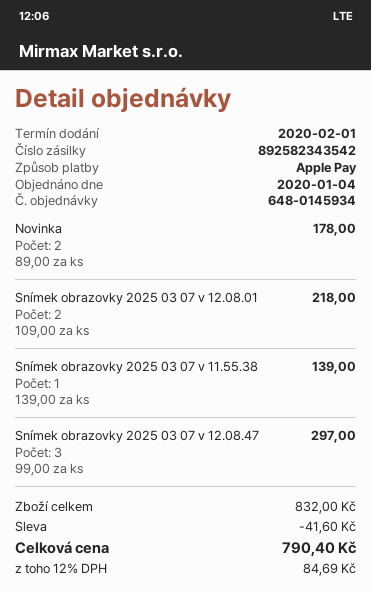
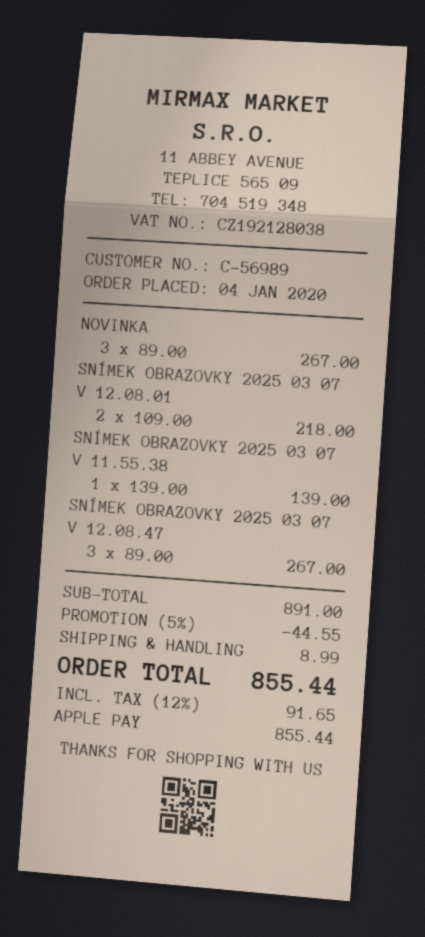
Novinka: 2 x 89.00 = 178.00 -> 3 x 89.00 = 267.00
Snímek obrazovky 2025 03 07 v 12.08.47: 3 x 99.00 = 297.00 -> 3 x 89.00 = 267.00
subtotal: 832.00 -> 891.00
discount: 41.60 -> 44.55
shipping: none -> 8.99
tax: 12% = 84.69 -> 12% = 91.65
total: 790.40 -> 855.44

